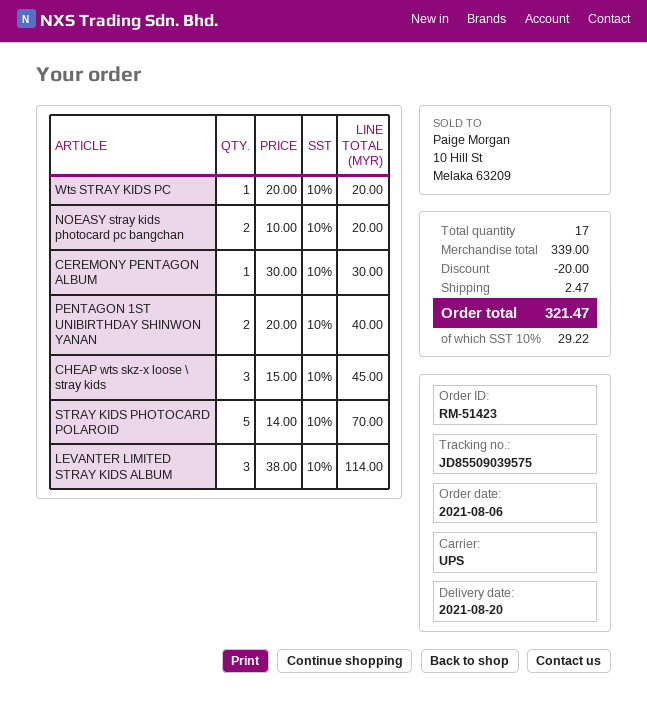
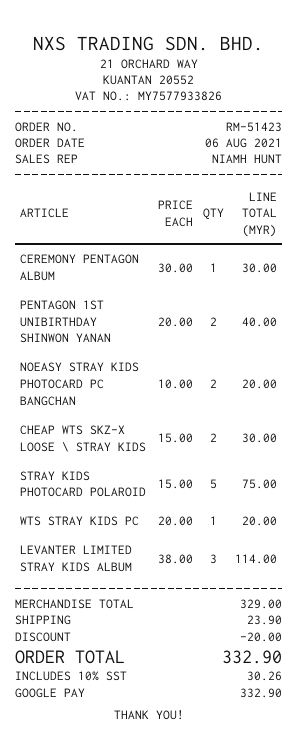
CHEAP wts skz-x loose \ stray kids: 3 x 15.00 = 45.00 -> 2 x 15.00 = 30.00
STRAY KIDS PHOTOCARD POLAROID: 5 x 14.00 = 70.00 -> 5 x 15.00 = 75.00
subtotal: 339.00 -> 329.00
shipping: 2.47 -> 23.90
tax: 10% = 29.22 -> 10% = 30.26
total: 321.47 -> 332.90

